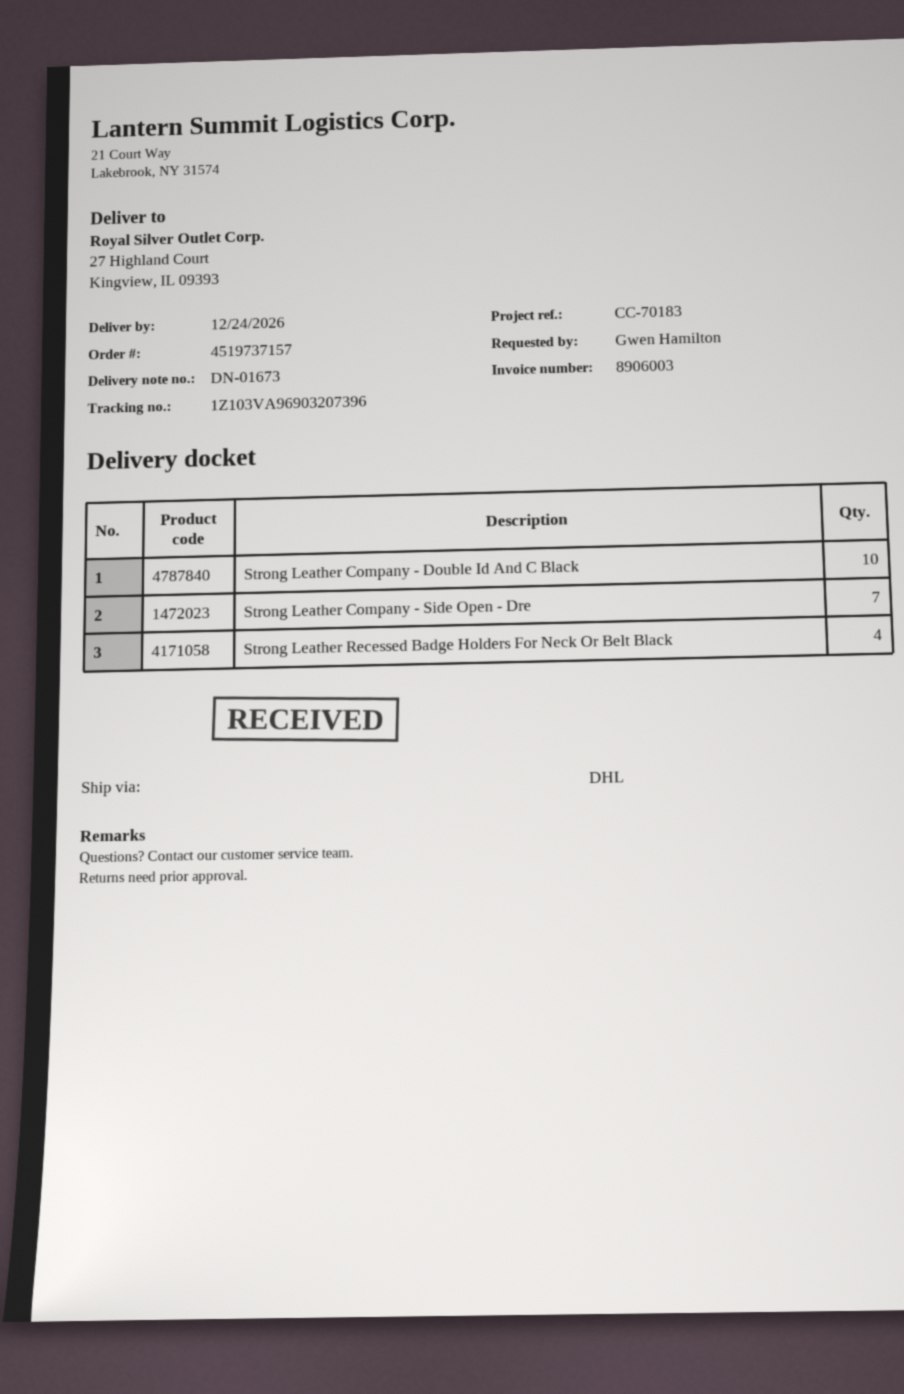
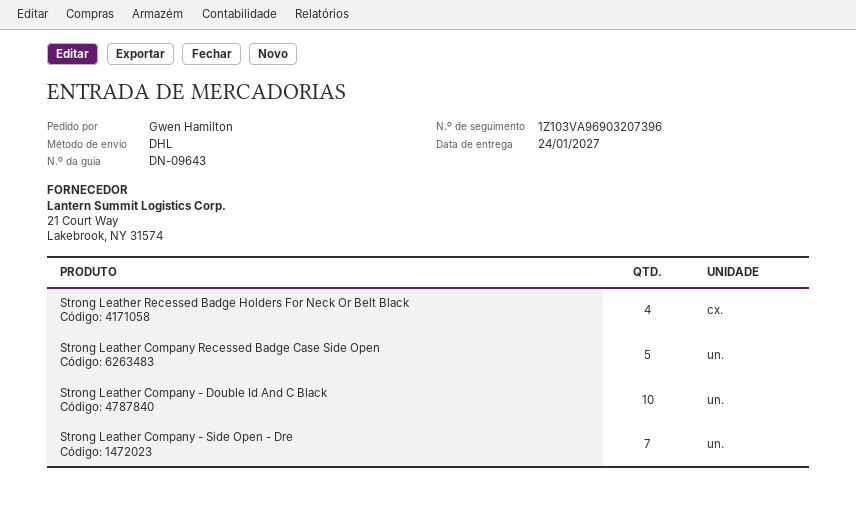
delivery note number: DN-01673 -> DN-09643
delivery date: 2026-12-24 -> 2027-01-24
Strong Leather Company Recessed Badge Case Side Open: none -> 5

